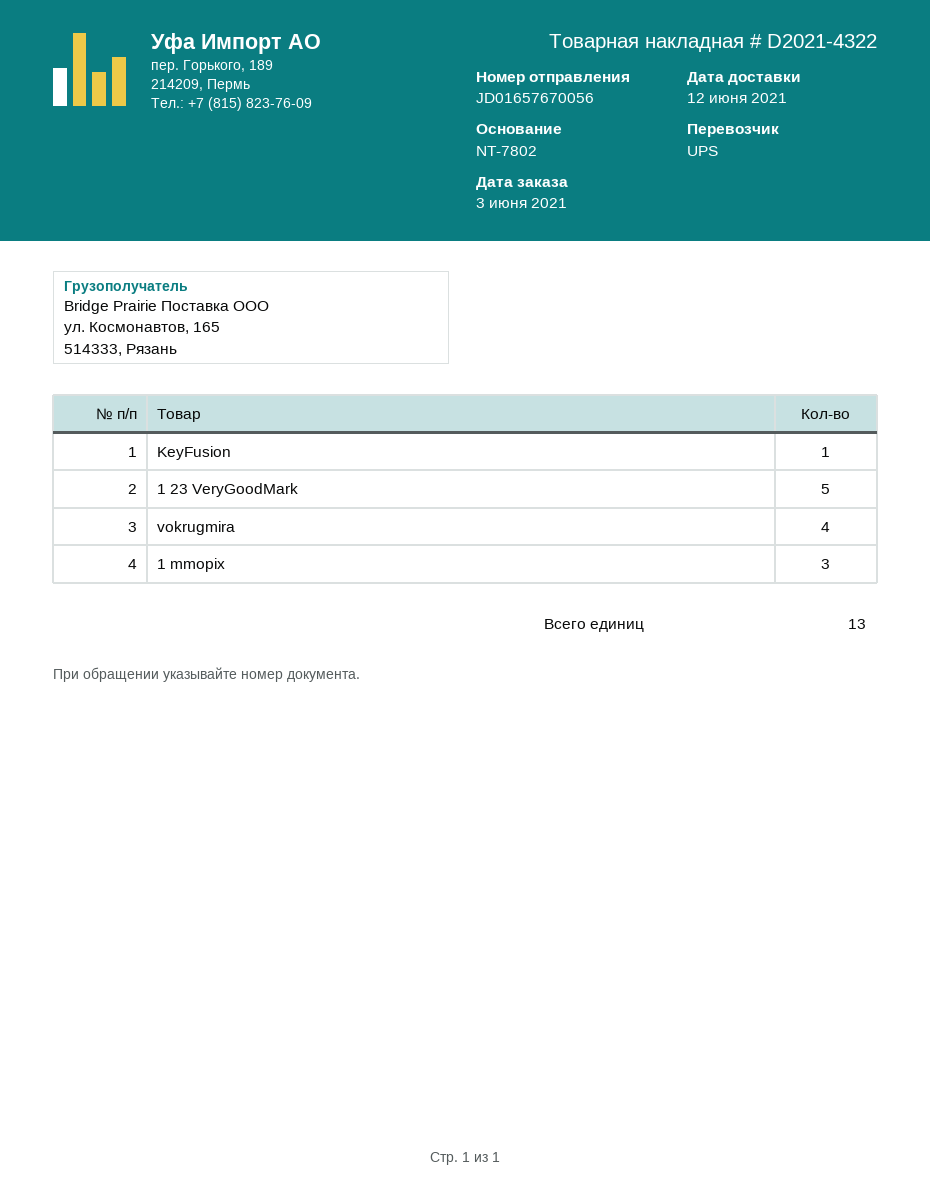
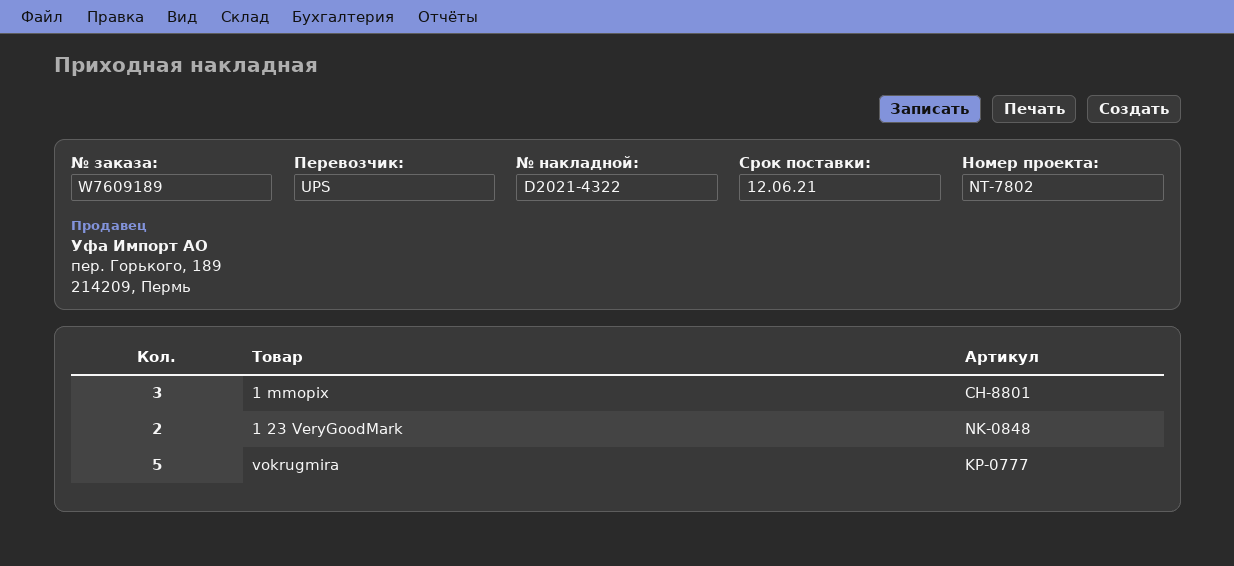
KeyFusion: 1 -> none
1 23 VeryGoodMark: 5 -> 2
vokrugmira: 4 -> 5

